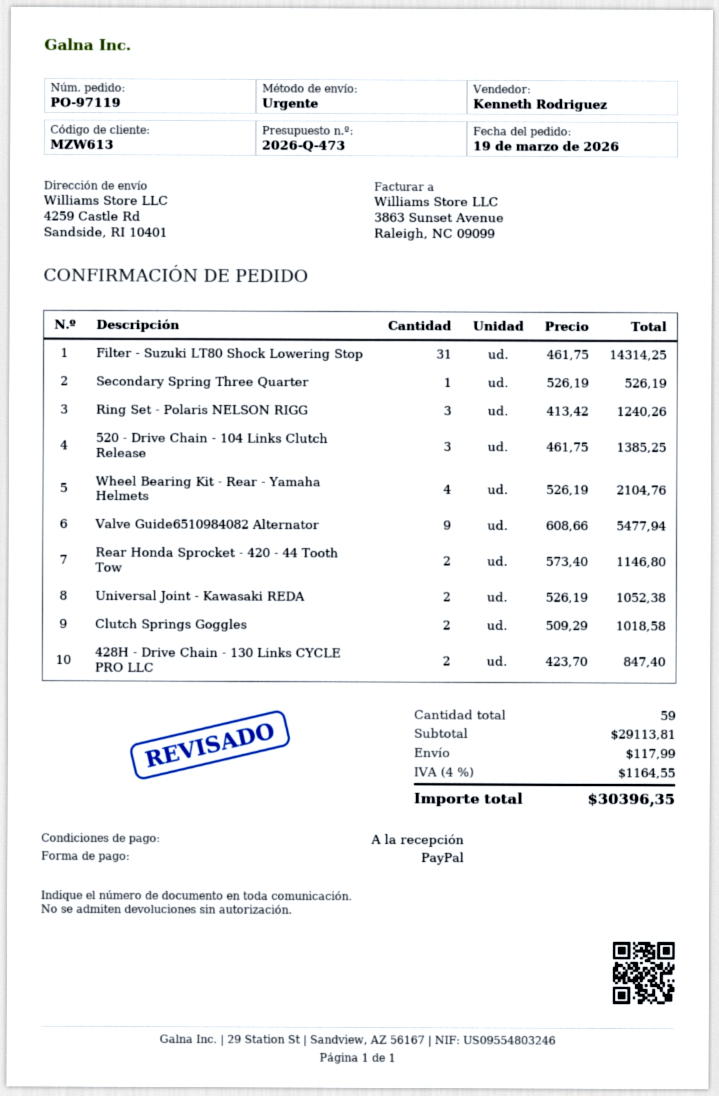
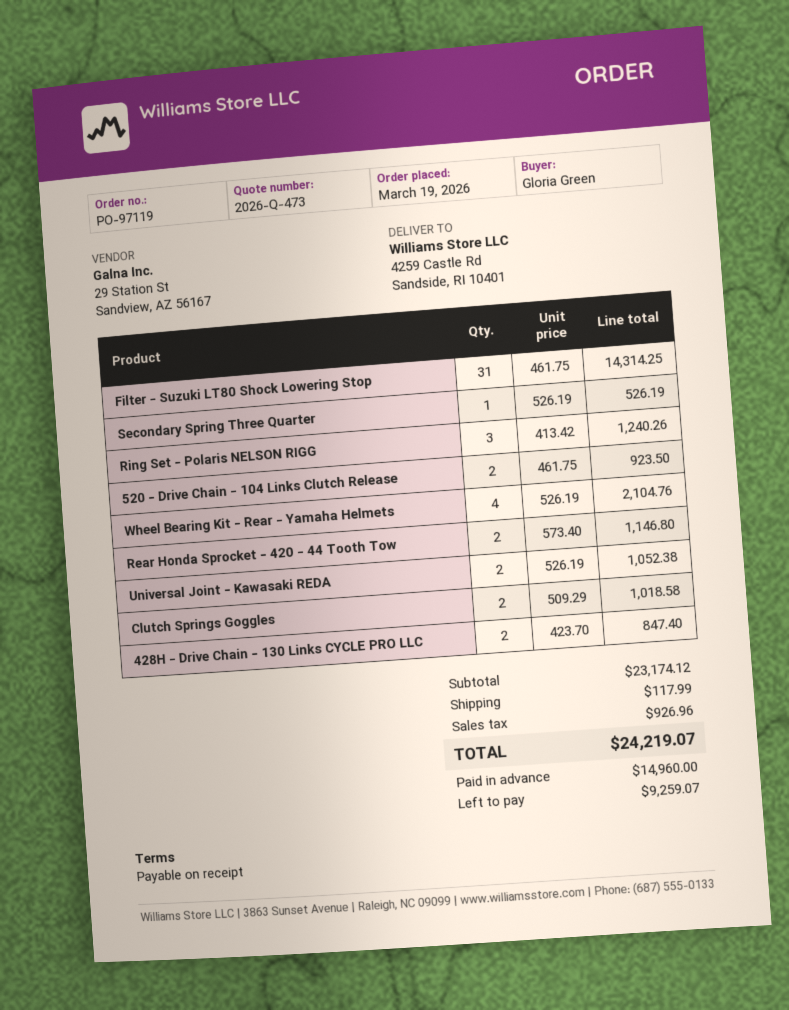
520 - Drive Chain - 104 Links Clutch Release: 3 x 461.75 = 1385.25 -> 2 x 461.75 = 923.50
Valve Guide6510984082 Alternator: 9 x 608.66 = 5477.94 -> none
subtotal: 29113.81 -> 23174.12
tax: 1164.55 -> 926.96
total: 30396.35 -> 24219.07

